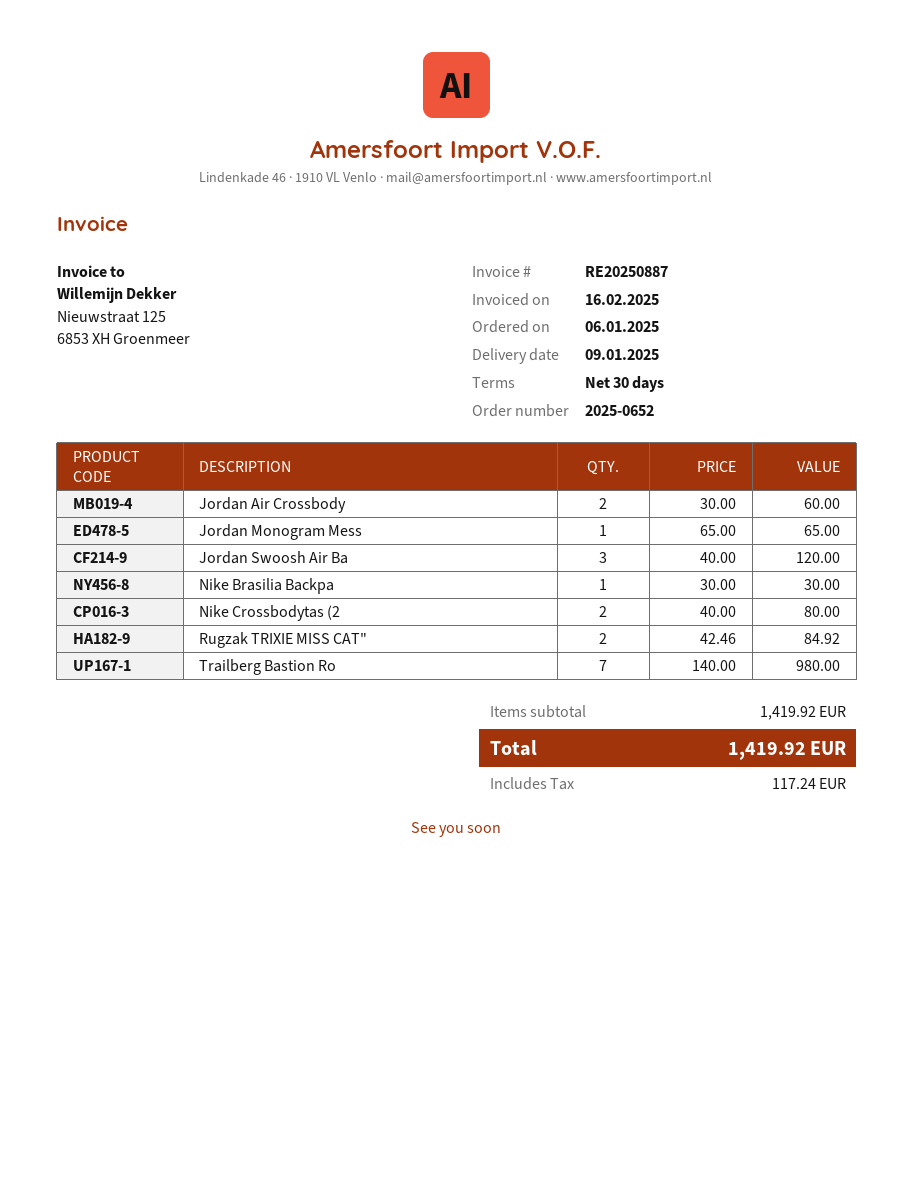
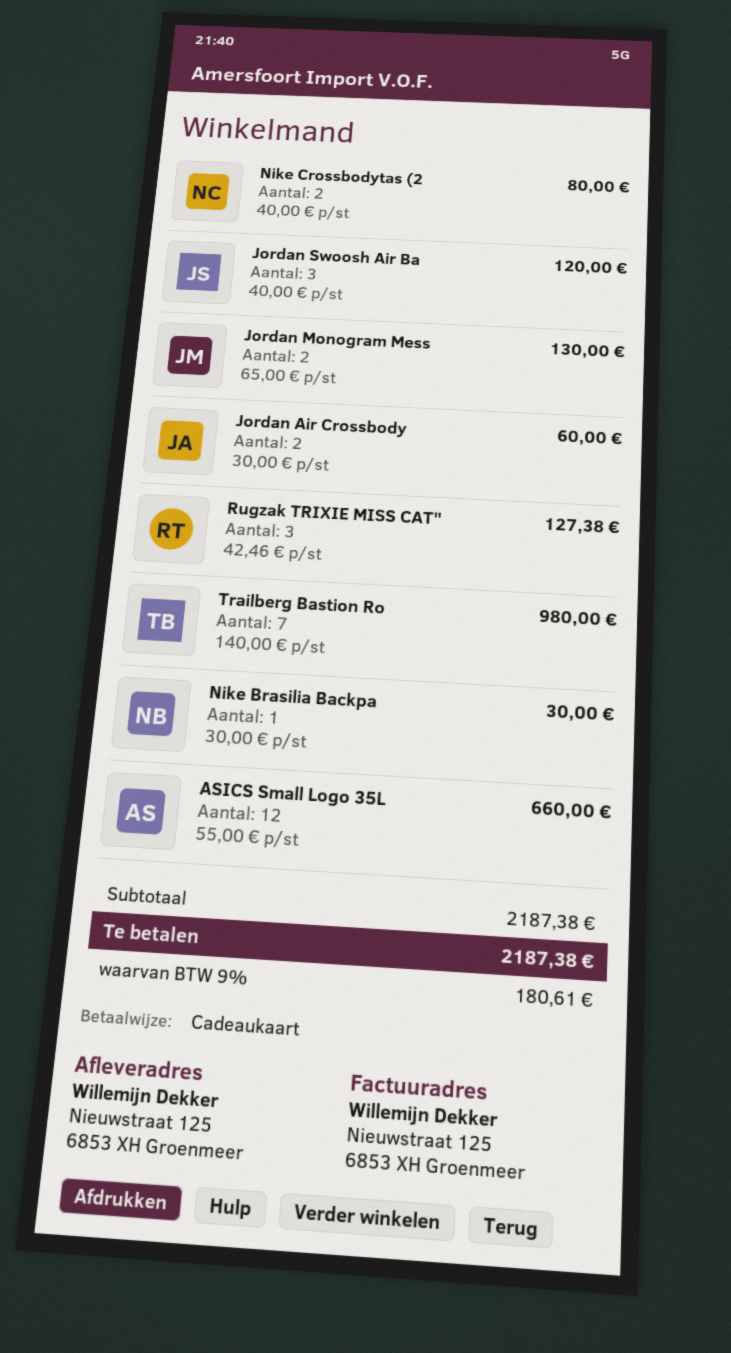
Jordan Monogram Mess: 1 x 65.00 = 65.00 -> 2 x 65.00 = 130.00
Rugzak TRIXIE MISS CAT": 2 x 42.46 = 84.92 -> 3 x 42.46 = 127.38
ASICS Small Logo 35L: none -> 12 x 55.00 = 660.00
subtotal: 1419.92 -> 2187.38
tax: 117.24 -> 180.61
total: 1419.92 -> 2187.38

